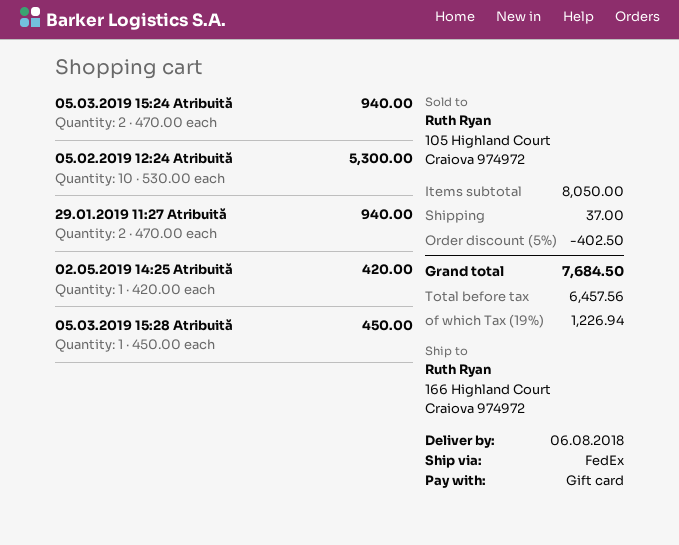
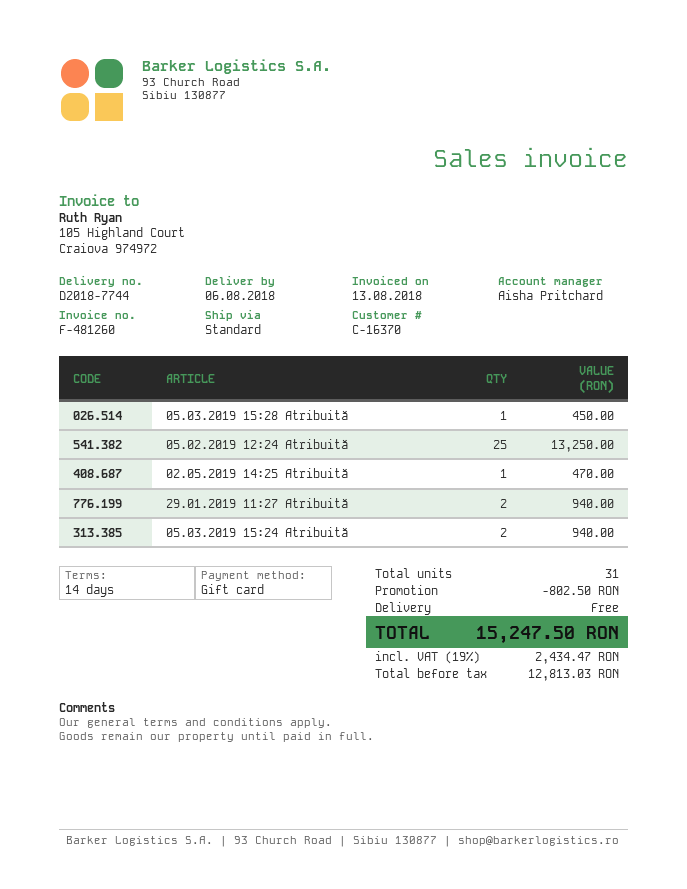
shipping method: FedEx -> standard
05.02.2019 12:24 Atribuită: 10 for 5300.00 -> 25 for 13250.00
02.05.2019 14:25 Atribuită: 1 for 420.00 -> 1 for 470.00
discount: 402.50 -> 802.50
shipping: 37.00 -> 0.00
net: 6457.56 -> 12813.03
tax: 19% = 1226.94 -> 19% = 2434.47
total: 7684.50 -> 15247.50

